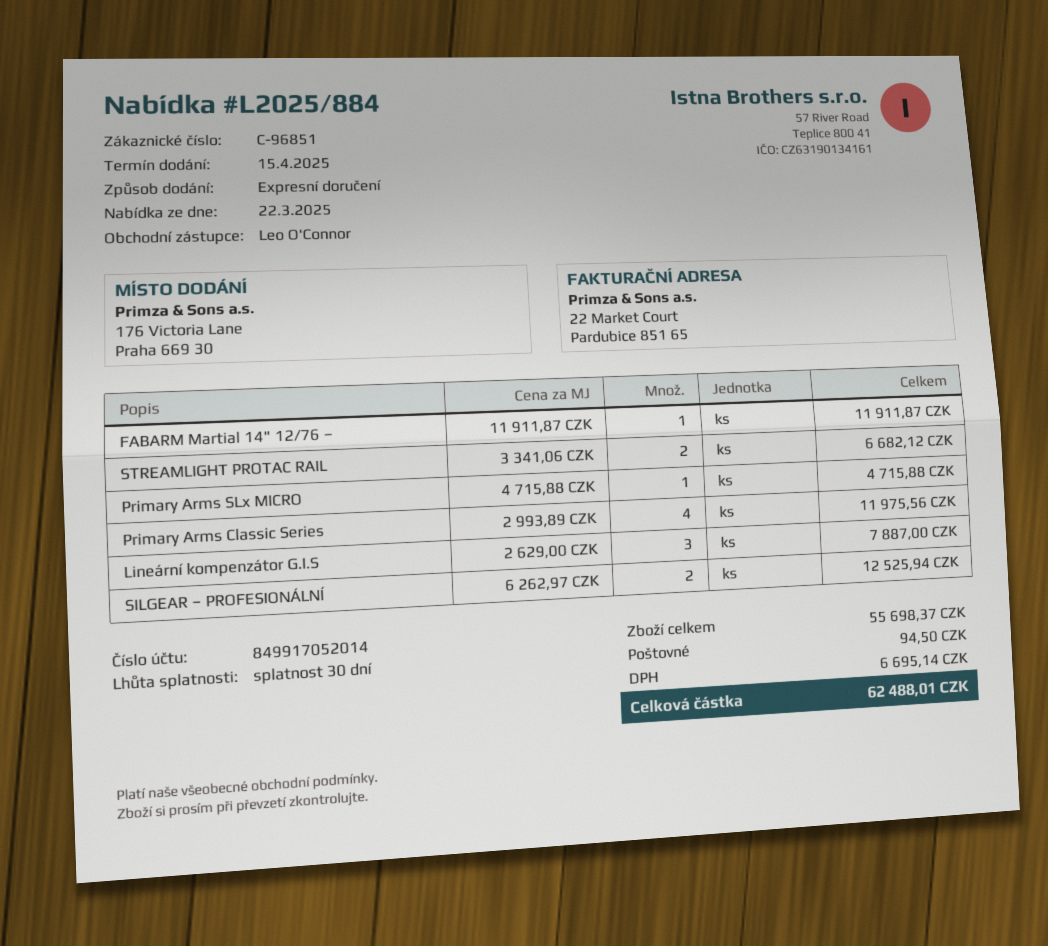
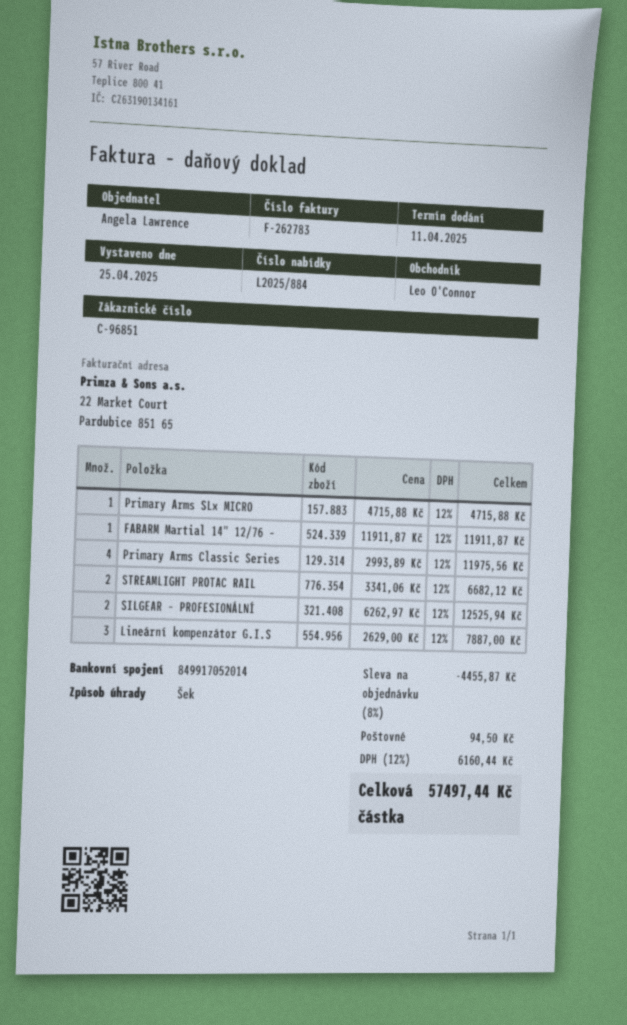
delivery date: 2025-04-15 -> 2025-04-11
discount: none -> 8% = 4455.87
tax: 6695.14 -> 6160.44
total: 62488.01 -> 57497.44

